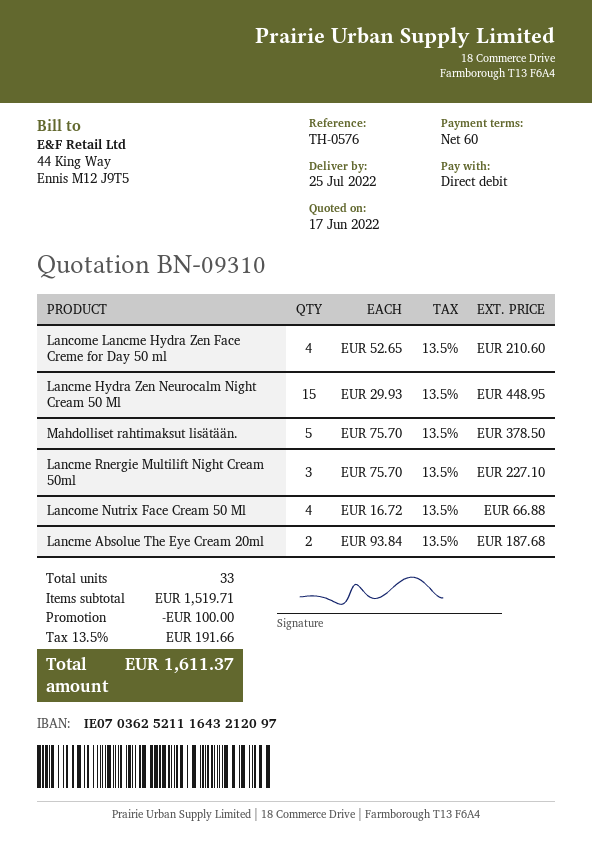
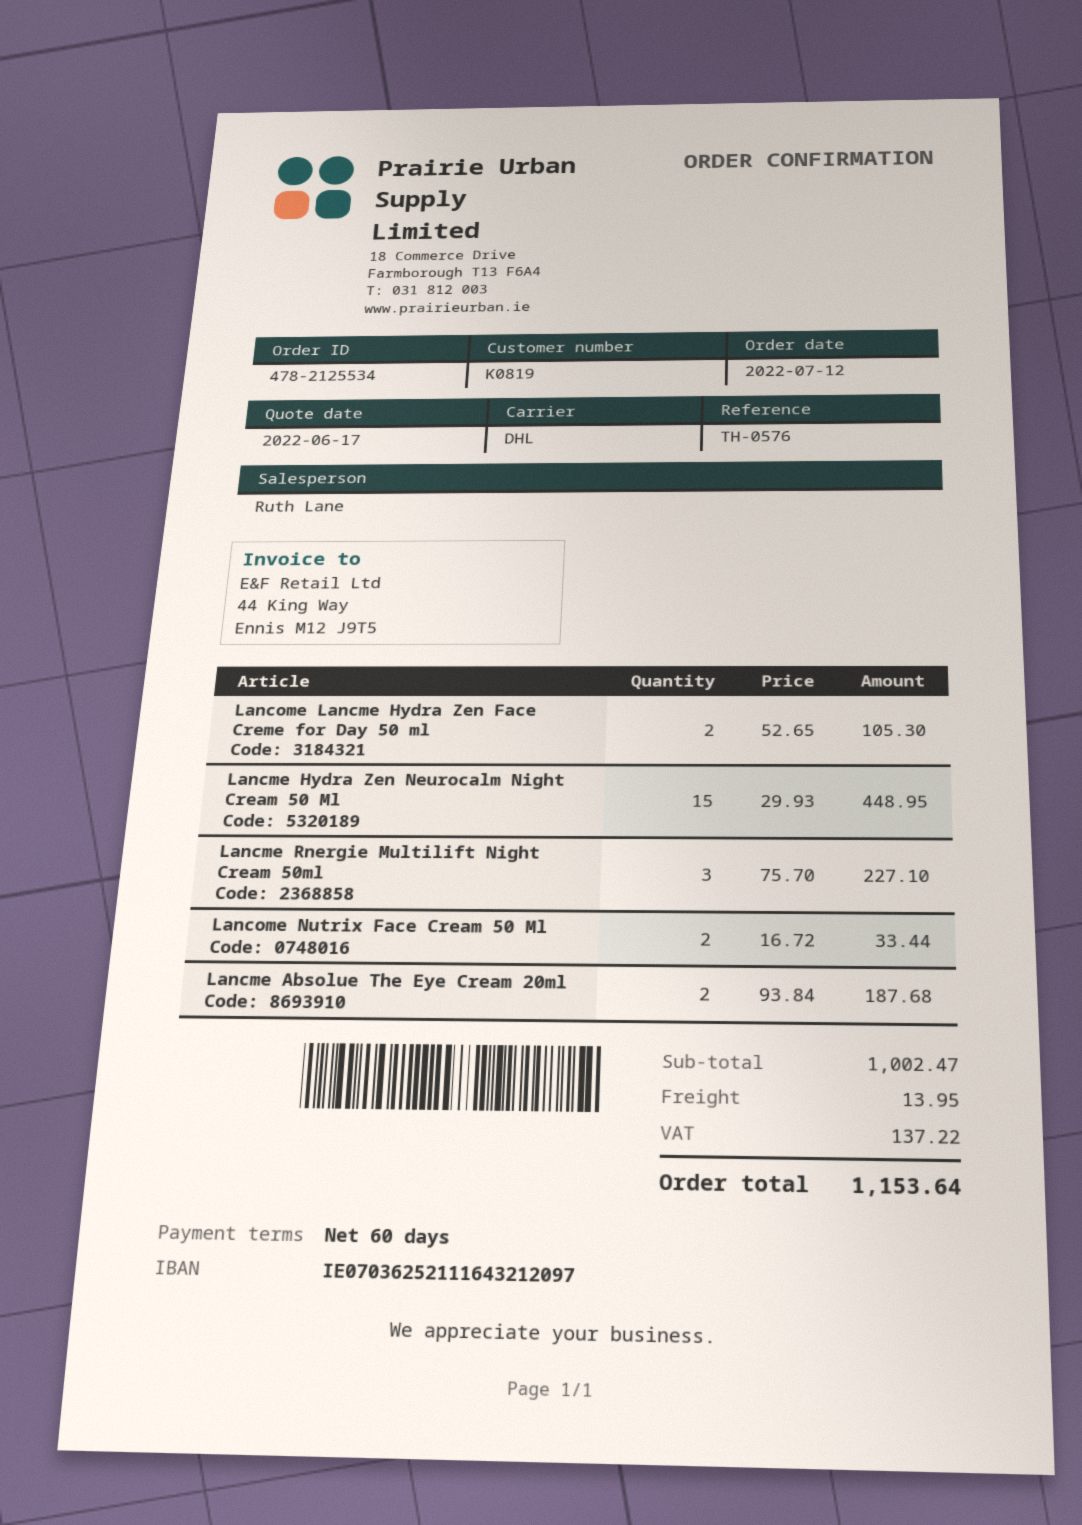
Lancome Lancme Hydra Zen Face Creme for Day 50 ml: 4 x 52.65 = 210.60 -> 2 x 52.65 = 105.30
Mahdolliset rahtimaksut lisätään.: 5 x 75.70 = 378.50 -> none
Lancome Nutrix Face Cream 50 Ml: 4 x 16.72 = 66.88 -> 2 x 16.72 = 33.44
subtotal: 1519.71 -> 1002.47
discount: 100.00 -> none
shipping: none -> 13.95
tax: 191.66 -> 137.22
total: 1611.37 -> 1153.64

